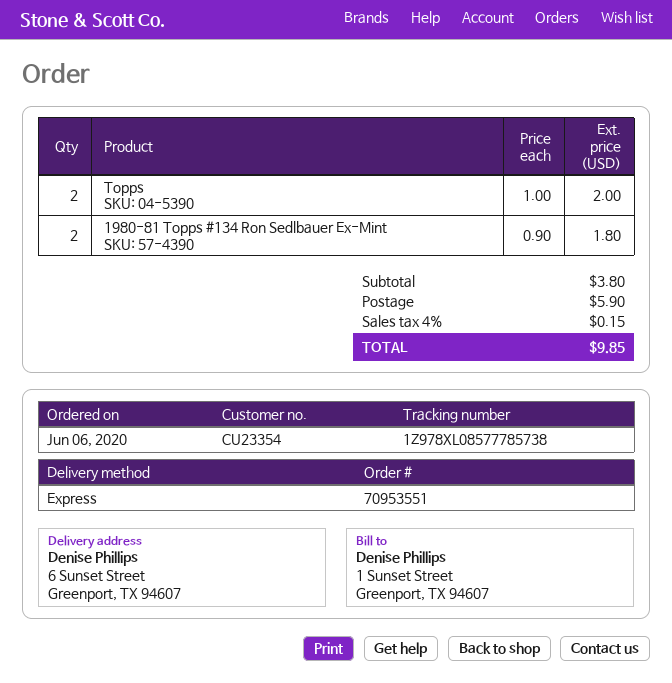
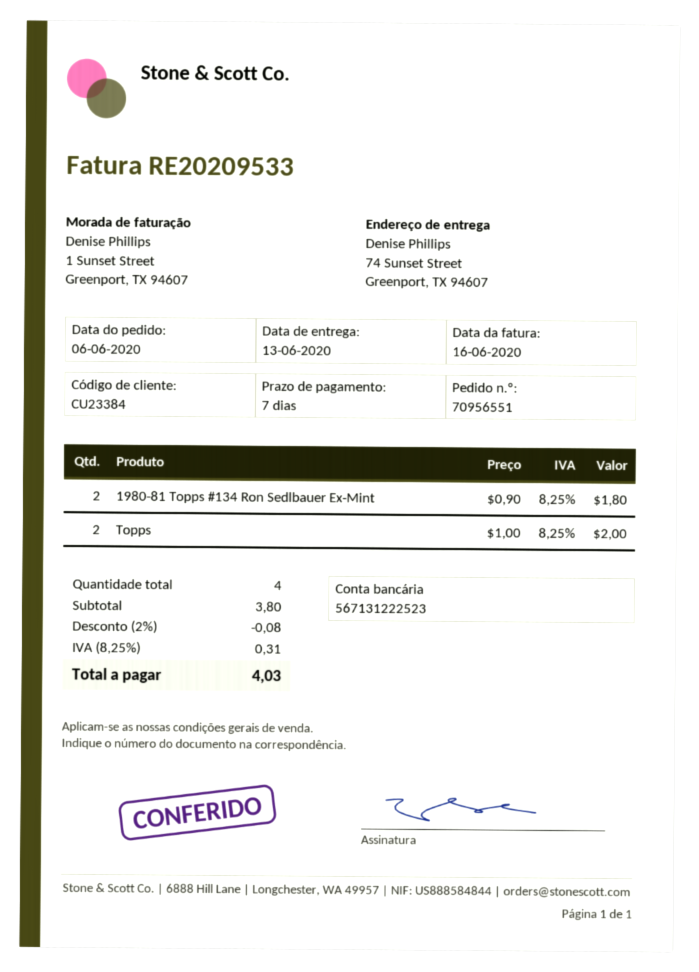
order number: 70953551 -> 70956551
customer number: CU23354 -> CU23384
ship to: 6 Sunset Street, Greenport, TX 94607 -> 74 Sunset Street, Greenport, TX 94607
discount: none -> 2% = 0.08
shipping: 5.90 -> none
tax: 4% = 0.15 -> 8.25% = 0.31
total: 9.85 -> 4.03

